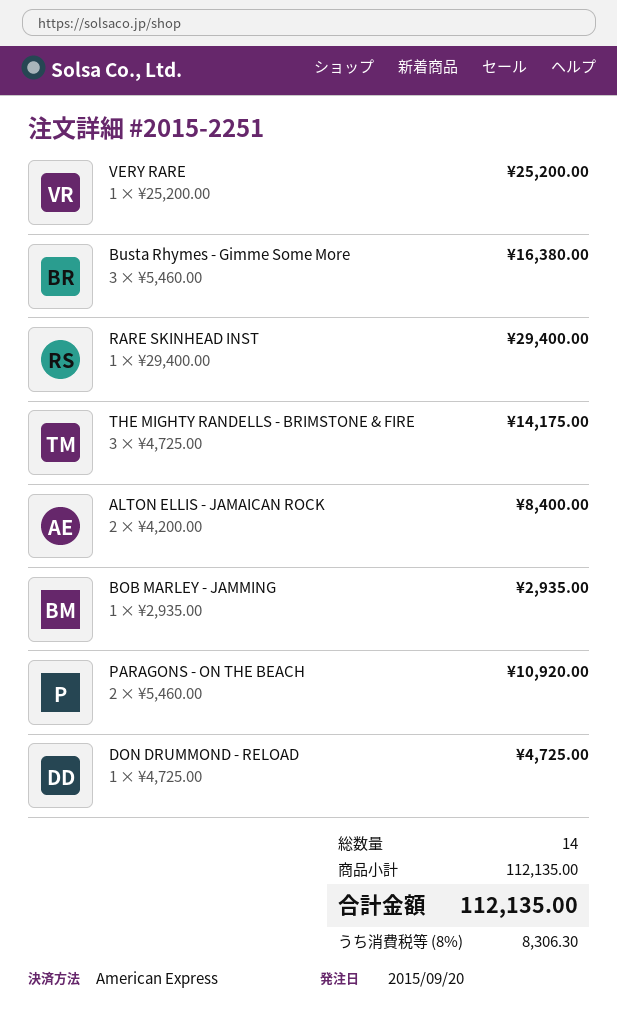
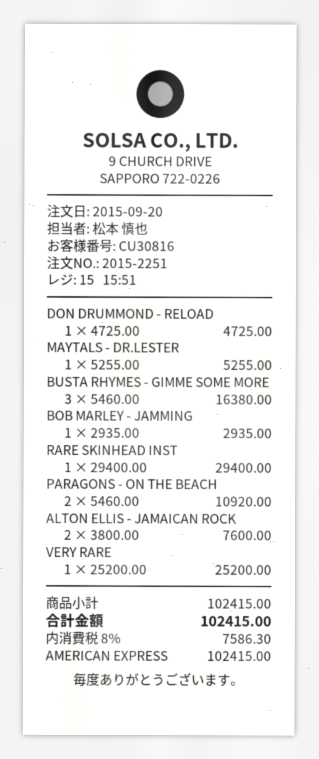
THE MIGHTY RANDELLS - BRIMSTONE & FIRE: 3 x 4725.00 = 14175.00 -> none
ALTON ELLIS - JAMAICAN ROCK: 2 x 4200.00 = 8400.00 -> 2 x 3800.00 = 7600.00
MAYTALS - DR.LESTER: none -> 1 x 5255.00 = 5255.00
subtotal: 112135.00 -> 102415.00
tax: 8% = 8306.30 -> 8% = 7586.30
total: 112135.00 -> 102415.00

